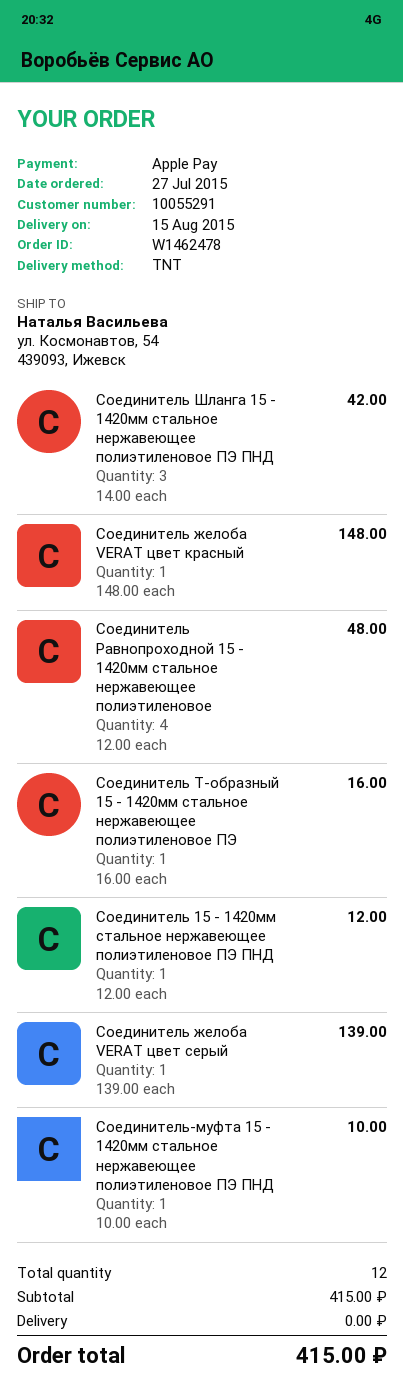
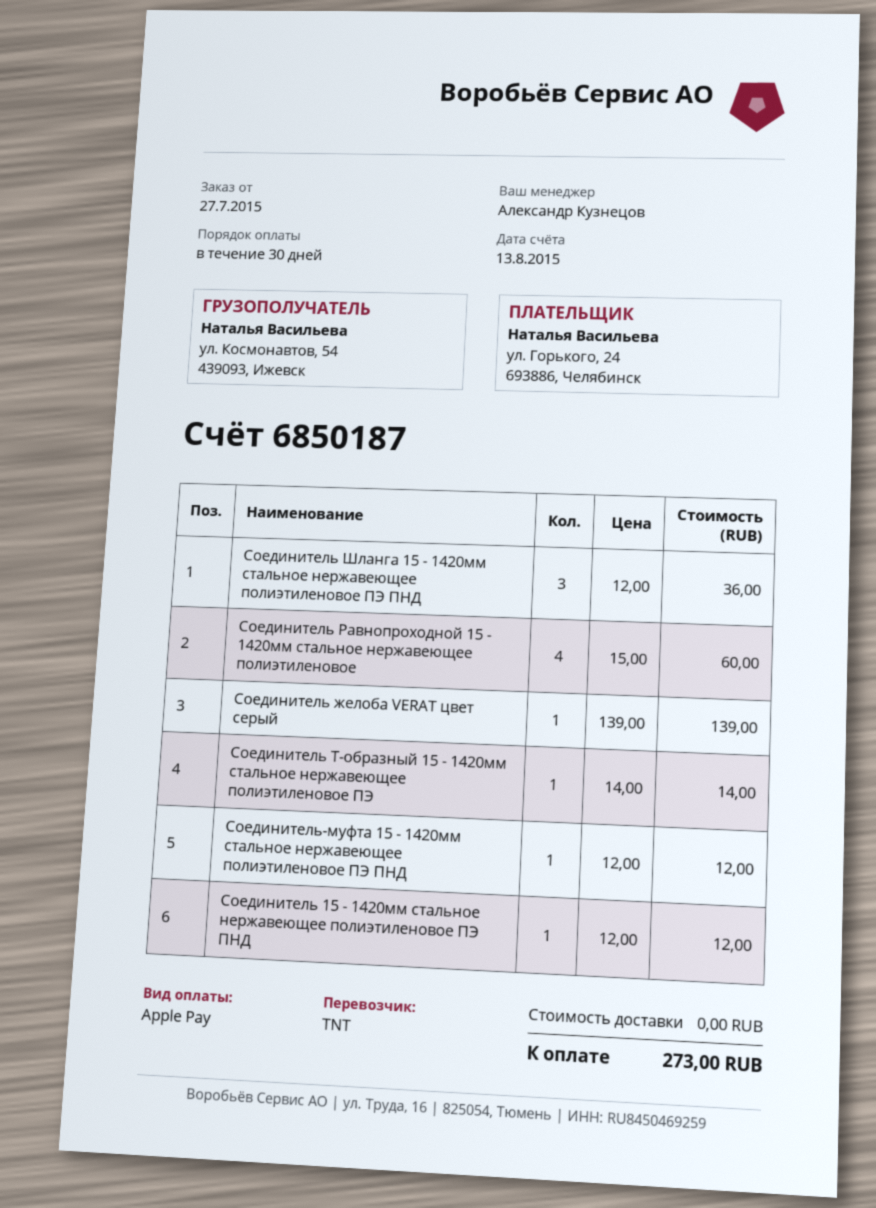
Соединитель Шланга 15 - 1420мм стальное нержавеющее полиэтиленовое ПЭ ПНД: 3 x 14.00 = 42.00 -> 3 x 12.00 = 36.00
Соединитель желоба VERAT цвет красный: 1 x 148.00 = 148.00 -> none
Соединитель Равнопроходной 15 - 1420мм стальное нержавеющее полиэтиленовое: 4 x 12.00 = 48.00 -> 4 x 15.00 = 60.00
Соединитель Т-образный 15 - 1420мм стальное нержавеющее полиэтиленовое ПЭ: 1 x 16.00 = 16.00 -> 1 x 14.00 = 14.00
Соединитель-муфта 15 - 1420мм стальное нержавеющее полиэтиленовое ПЭ ПНД: 1 x 10.00 = 10.00 -> 1 x 12.00 = 12.00
total: 415.00 -> 273.00

